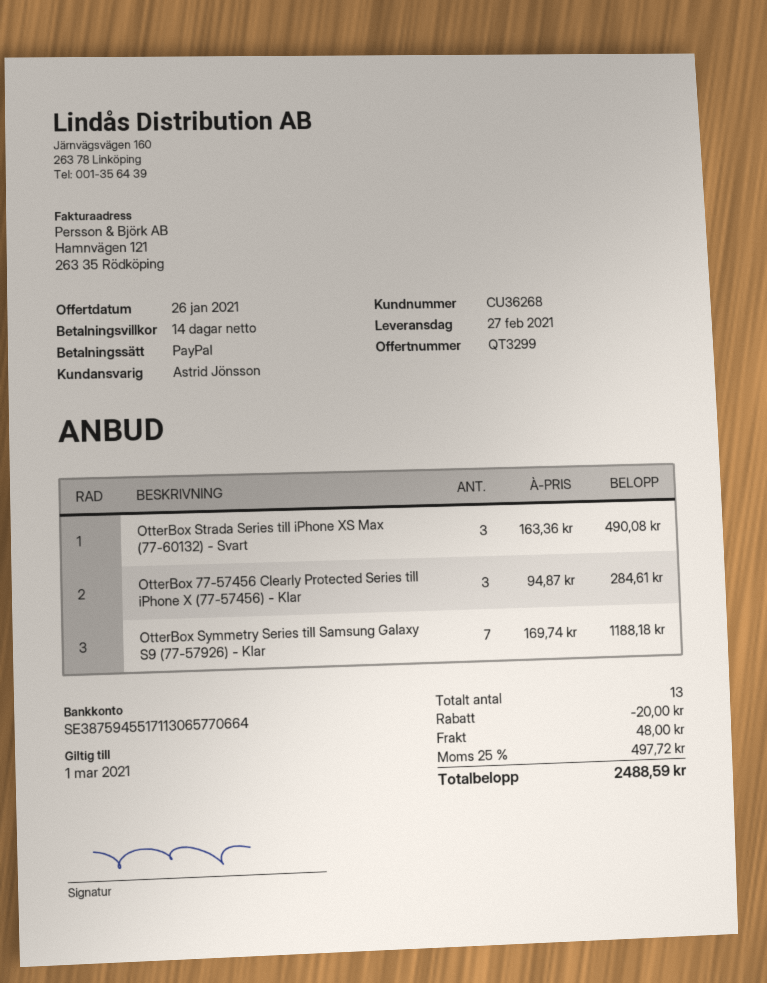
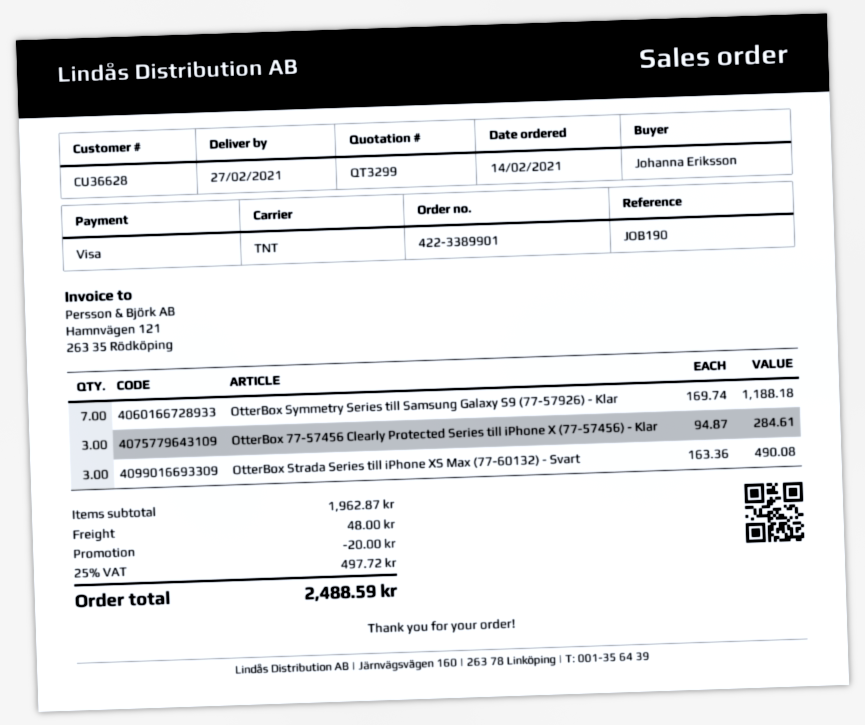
customer number: CU36268 -> CU36628
payment method: PayPal -> Visa

